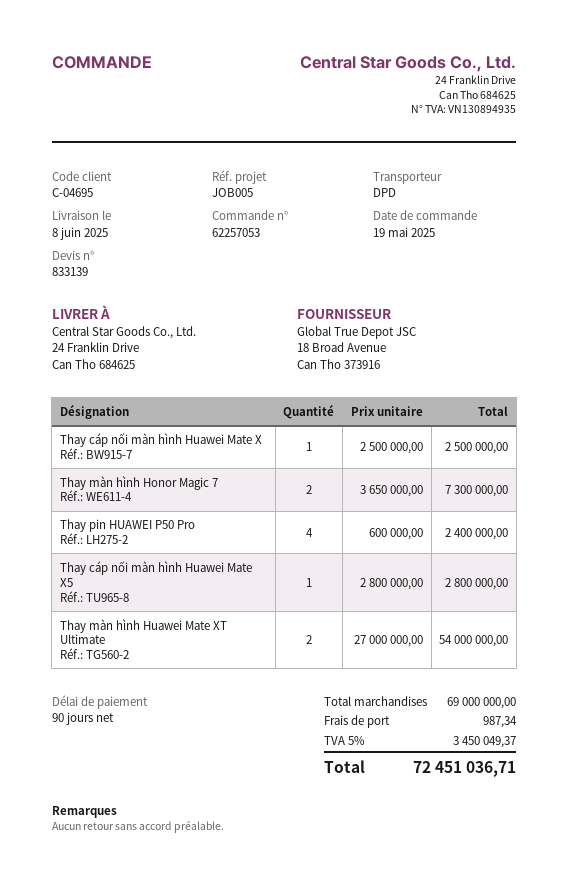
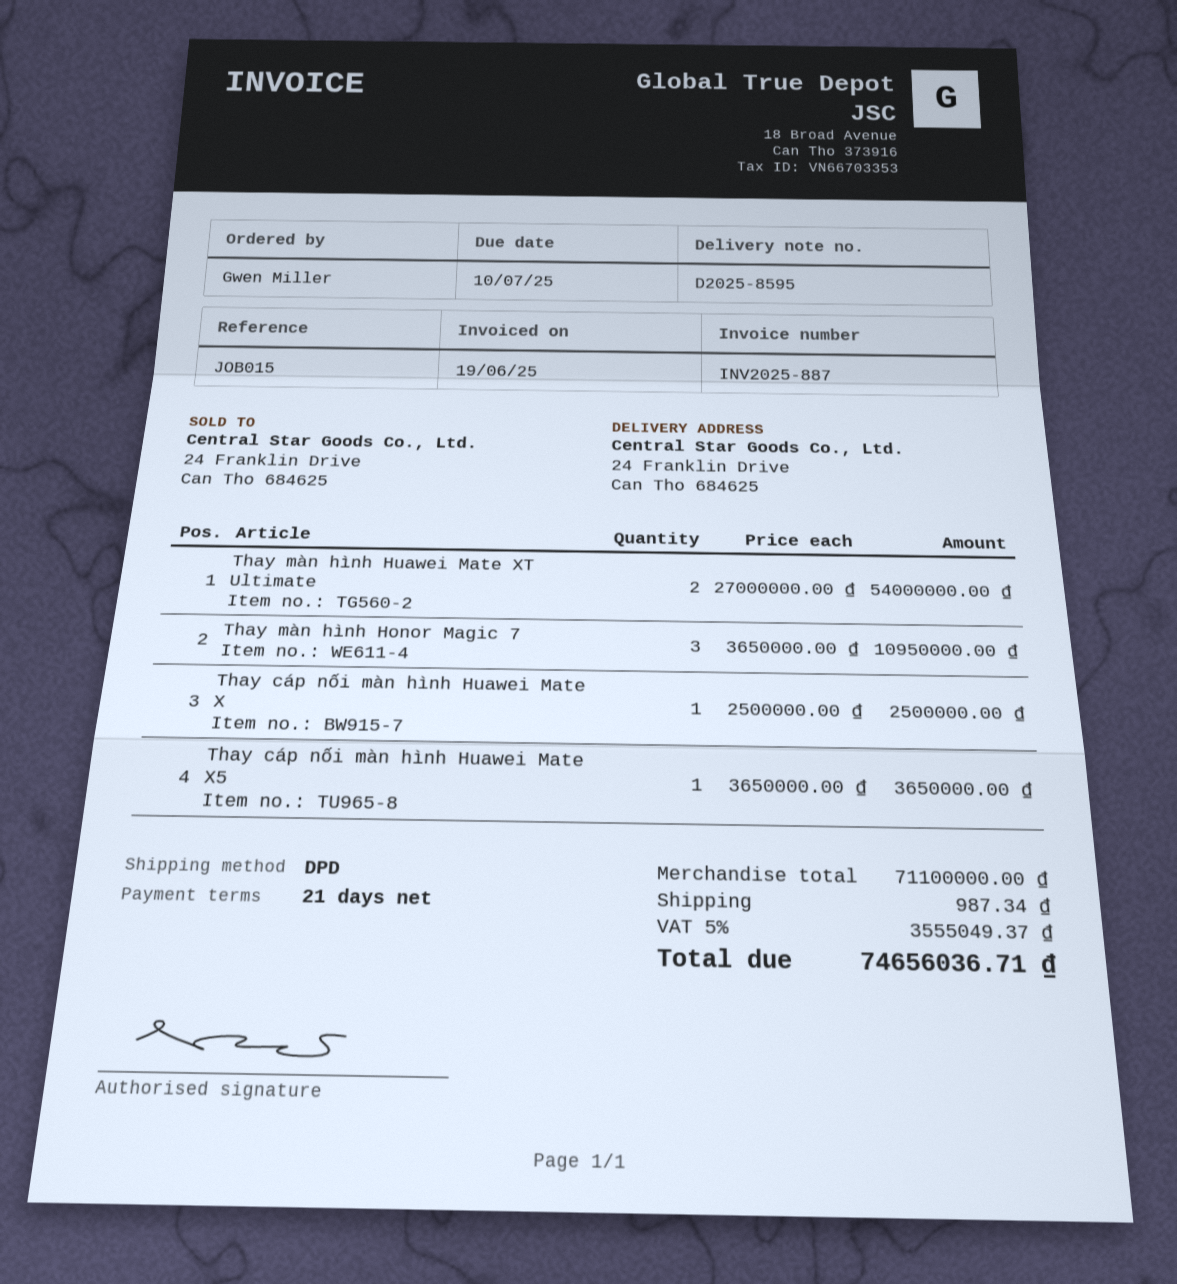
payment terms: 90 days -> 21 days
reference: JOB005 -> JOB015
Thay màn hình Honor Magic 7: 2 x 3650000.00 = 7300000.00 -> 3 x 3650000.00 = 10950000.00
Thay pin HUAWEI P50 Pro: 4 x 600000.00 = 2400000.00 -> none
Thay cáp nối màn hình Huawei Mate X5: 1 x 2800000.00 = 2800000.00 -> 1 x 3650000.00 = 3650000.00
subtotal: 69000000.00 -> 71100000.00
tax: 5% = 3450049.37 -> 5% = 3555049.37
total: 72451036.71 -> 74656036.71

